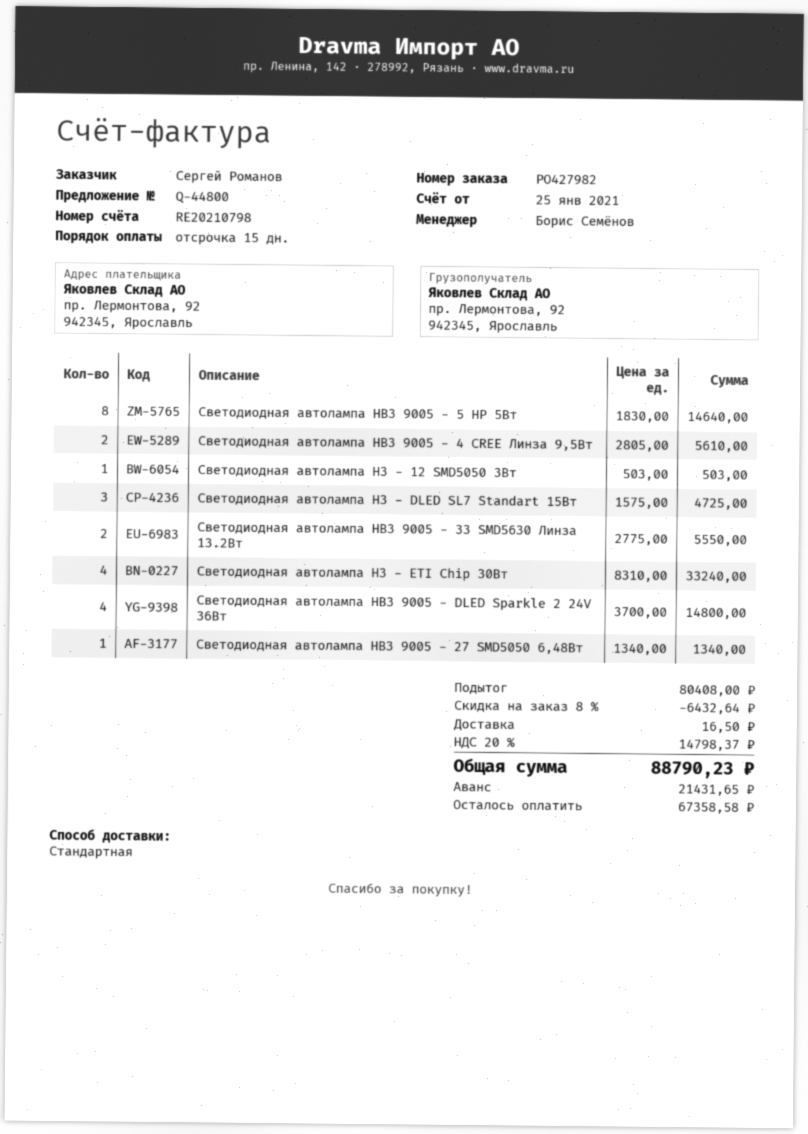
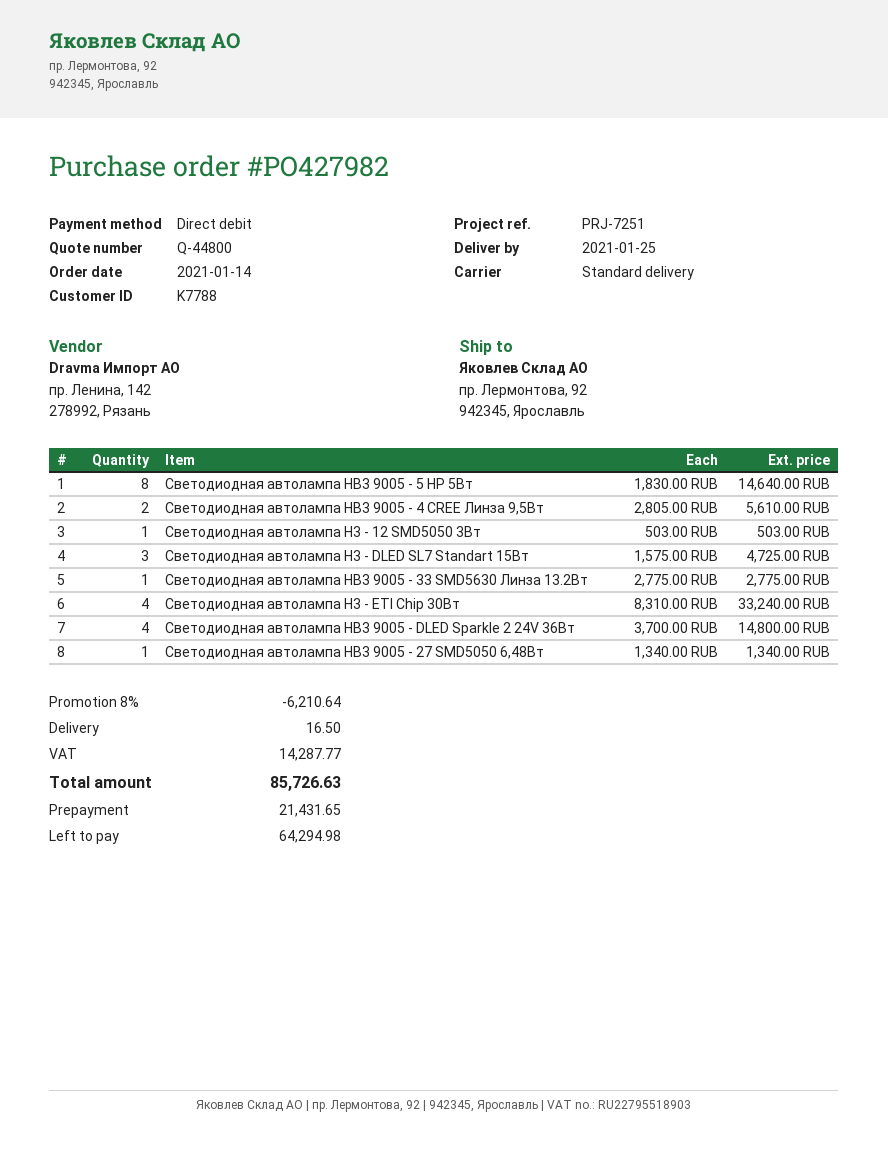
Светодиодная автолампа HB3 9005 - 33 SMD5630 Линза 13.2Вт: 2 x 2775.00 = 5550.00 -> 1 x 2775.00 = 2775.00
discount: 8% = 6432.64 -> 8% = 6210.64
tax: 14798.37 -> 14287.77
total: 88790.23 -> 85726.63
balance: 67358.58 -> 64294.98

